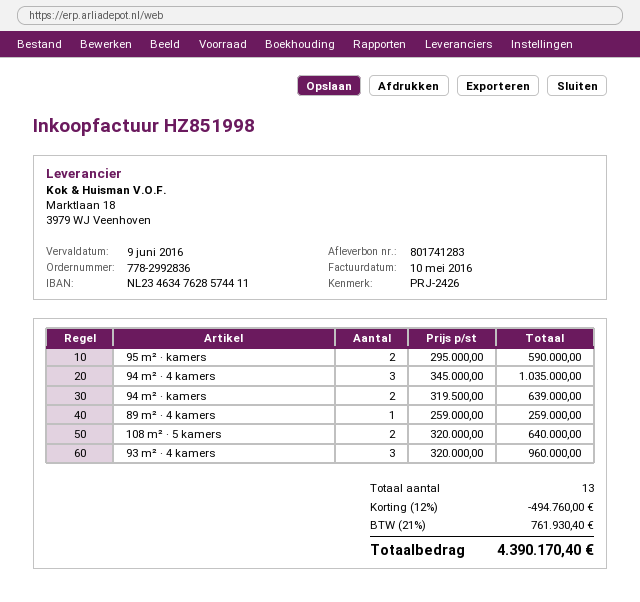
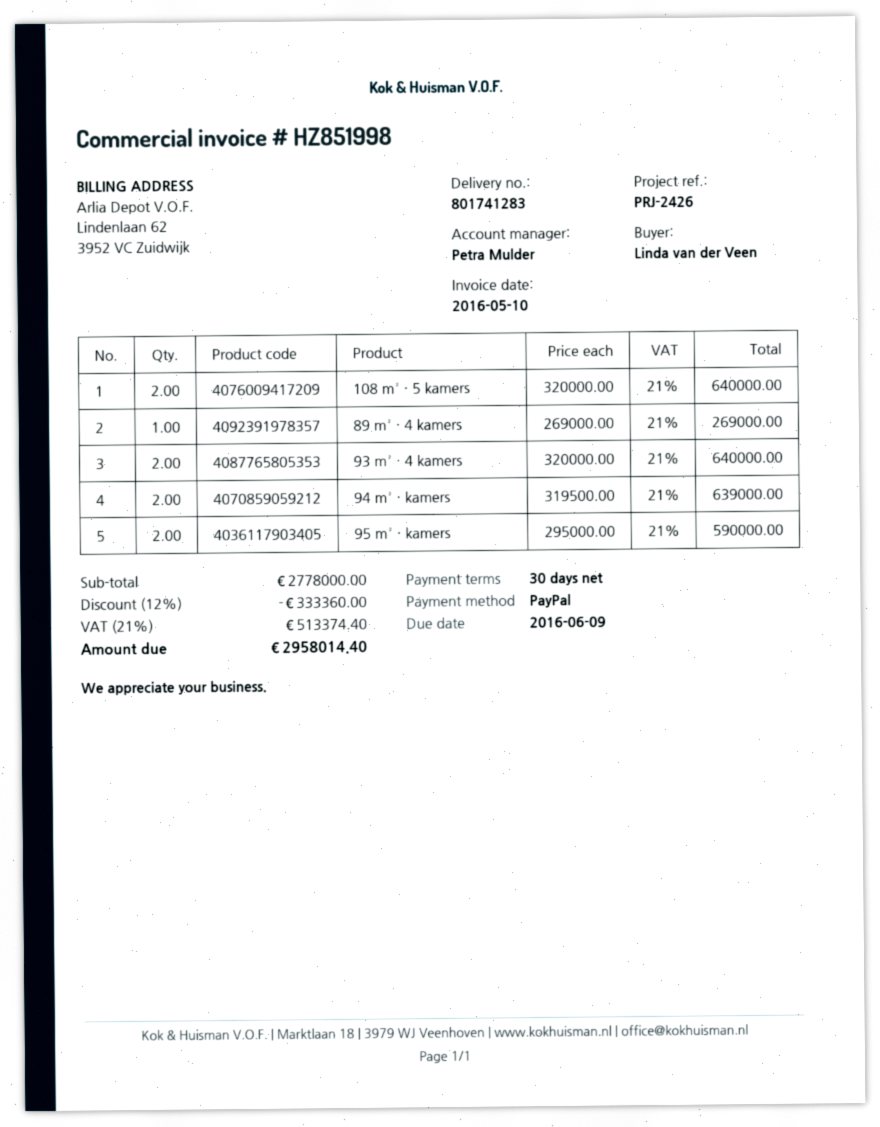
94 m² · 4 kamers: 3 x 345000.00 = 1035000.00 -> none
89 m² · 4 kamers: 1 x 259000.00 = 259000.00 -> 1 x 269000.00 = 269000.00
93 m² · 4 kamers: 3 x 320000.00 = 960000.00 -> 2 x 320000.00 = 640000.00
discount: 12% = 494760.00 -> 12% = 333360.00
tax: 21% = 761930.40 -> 21% = 513374.40
total: 4390170.40 -> 2958014.40

